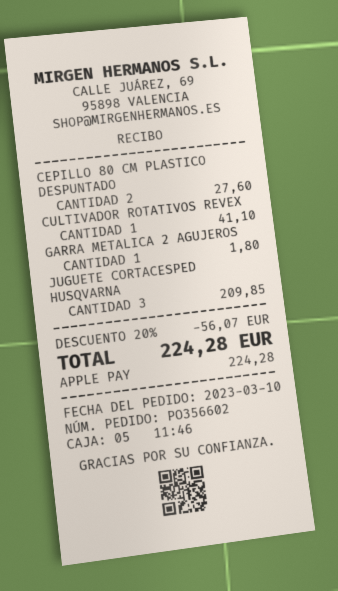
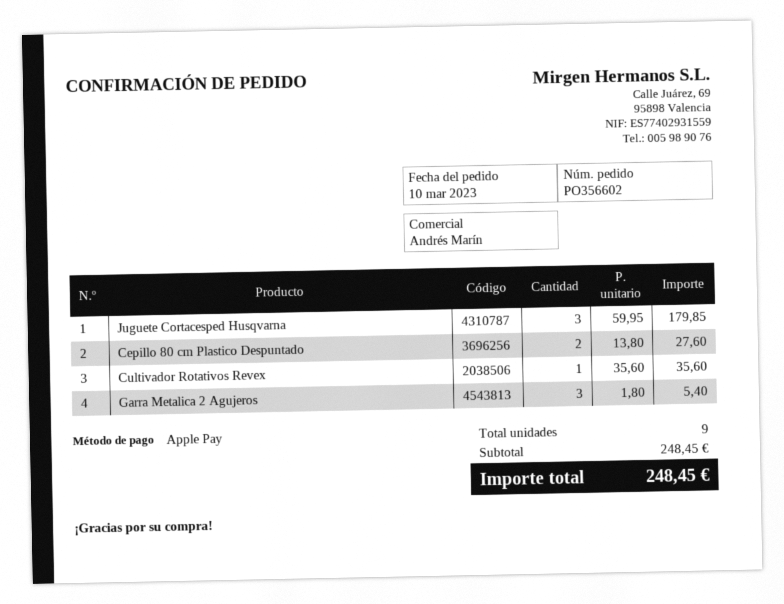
CULTIVADOR ROTATIVOS REVEX: 1 for 41.10 -> 1 for 35.60
GARRA METALICA 2 AGUJEROS: 1 for 1.80 -> 3 for 5.40
JUGUETE CORTACESPED HUSQVARNA: 3 for 209.85 -> 3 for 179.85
discount: 20% = 56.07 -> none
total: 224.28 -> 248.45

